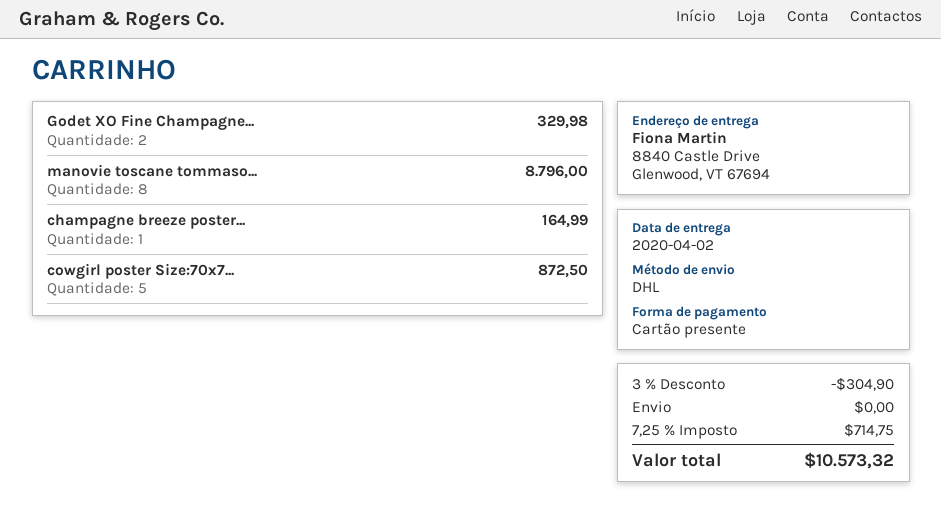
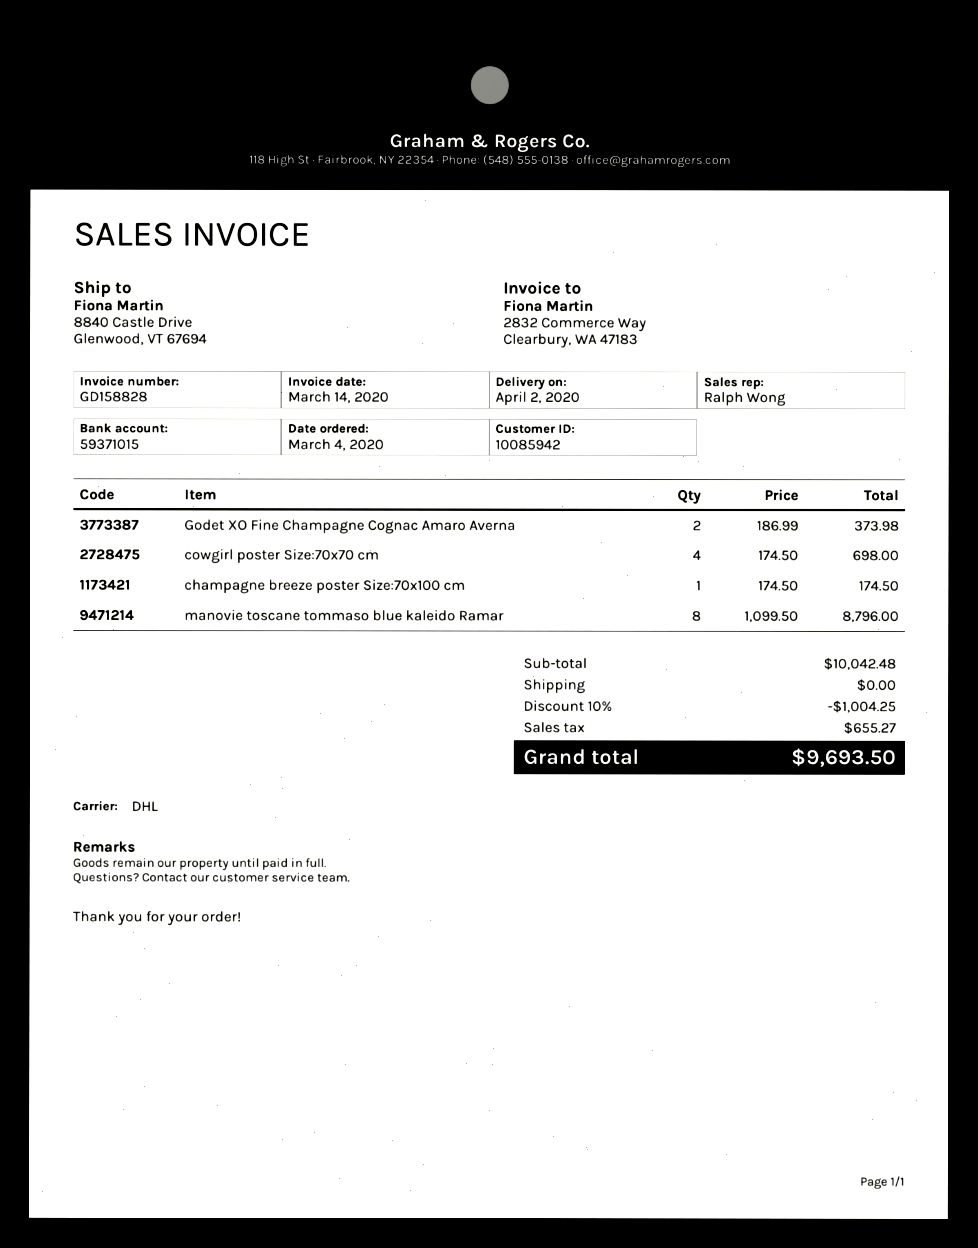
Godet XO Fine Champagne...: 2 for 329.98 -> 2 for 373.98
champagne breeze poster...: 1 for 164.99 -> 1 for 174.50
cowgirl poster Size:70x7...: 5 for 872.50 -> 4 for 698.00
discount: 3% = 304.90 -> 10% = 1004.25
tax: 714.75 -> 655.27
total: 10573.32 -> 9693.50

